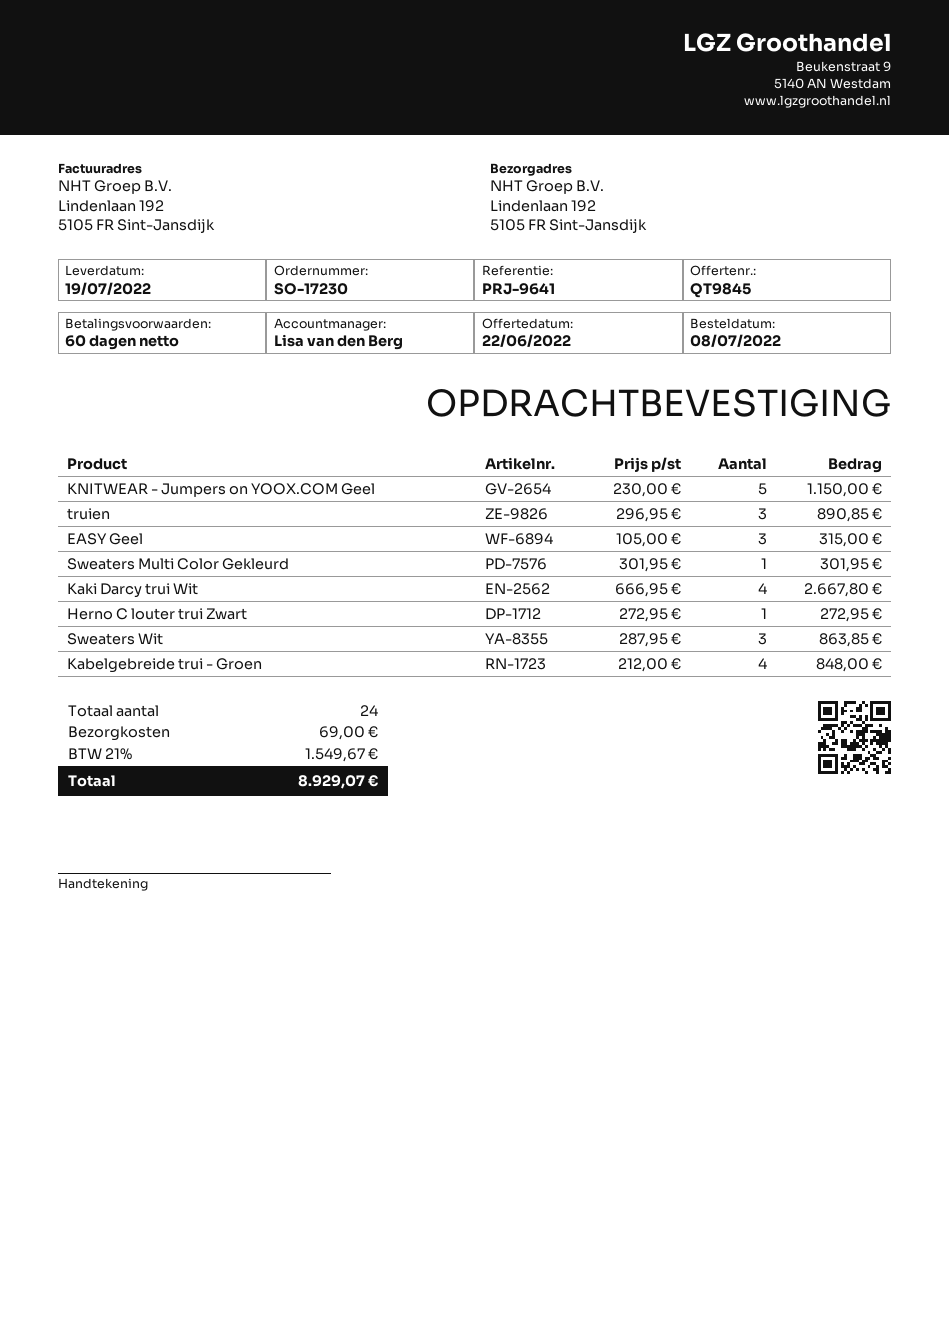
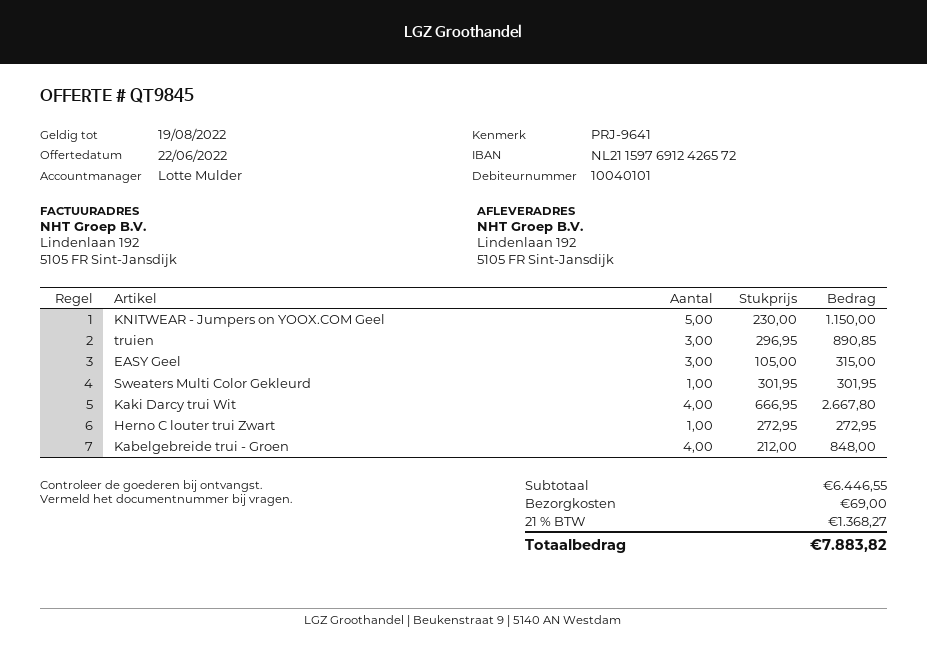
sales rep: Lisa van den Berg -> Lotte Mulder
Sweaters Wit: 3 x 287.95 = 863.85 -> none
tax: 21% = 1549.67 -> 21% = 1368.27
total: 8929.07 -> 7883.82

